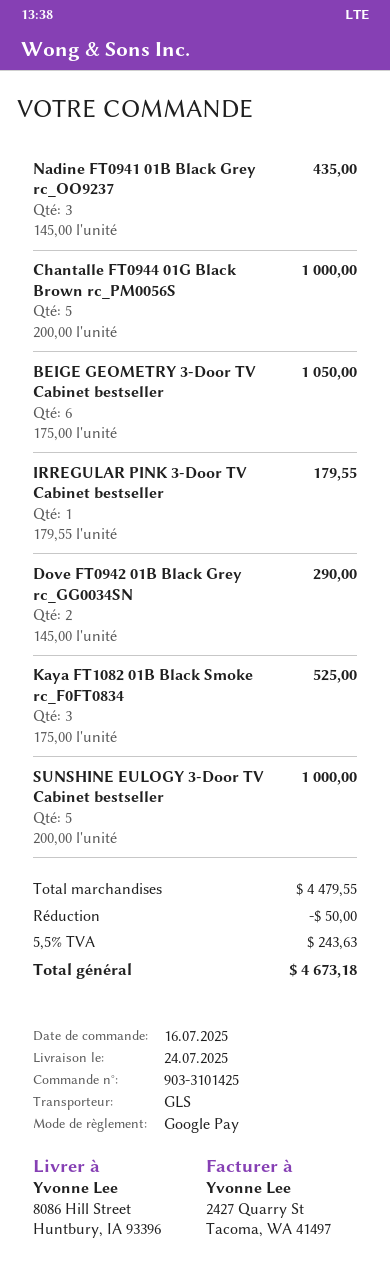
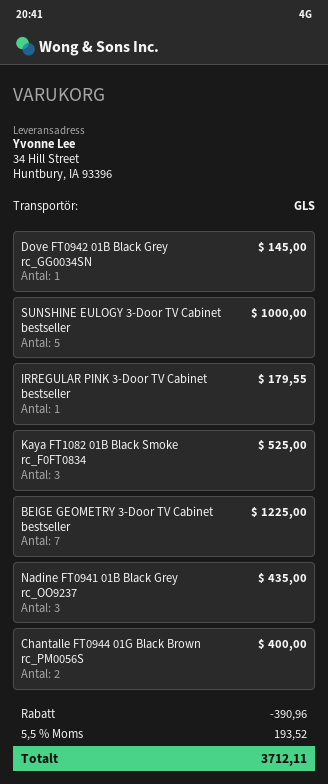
ship to: 8086 Hill Street, Huntbury, IA 93396 -> 34 Hill Street, Huntbury, IA 93396
Chantalle FT0944 01G Black Brown rc_PM0056S: 5 for 1000.00 -> 2 for 400.00
BEIGE GEOMETRY 3-Door TV Cabinet bestseller: 6 for 1050.00 -> 7 for 1225.00
Dove FT0942 01B Black Grey rc_GG0034SN: 2 for 290.00 -> 1 for 145.00
discount: 50.00 -> 390.96
tax: 5.5% = 243.63 -> 5.5% = 193.52
total: 4673.18 -> 3712.11

